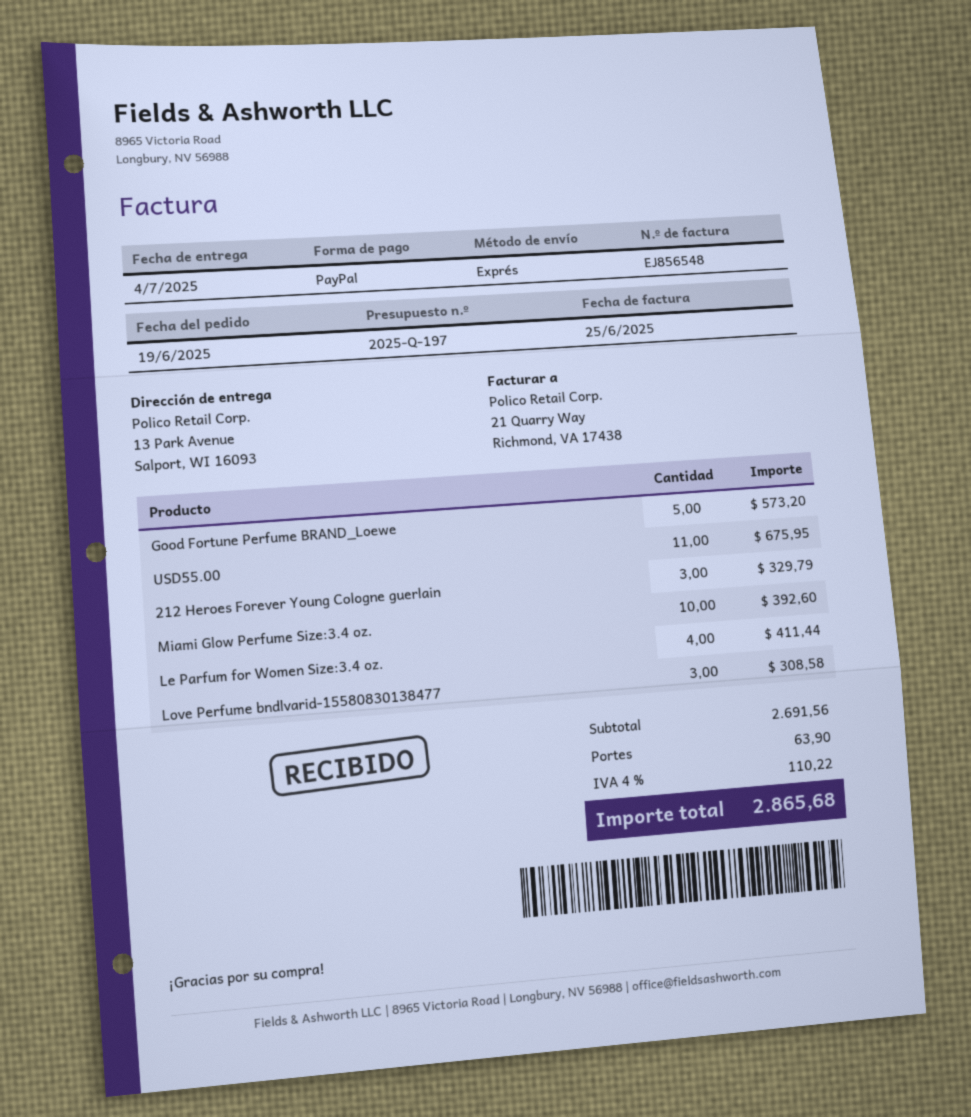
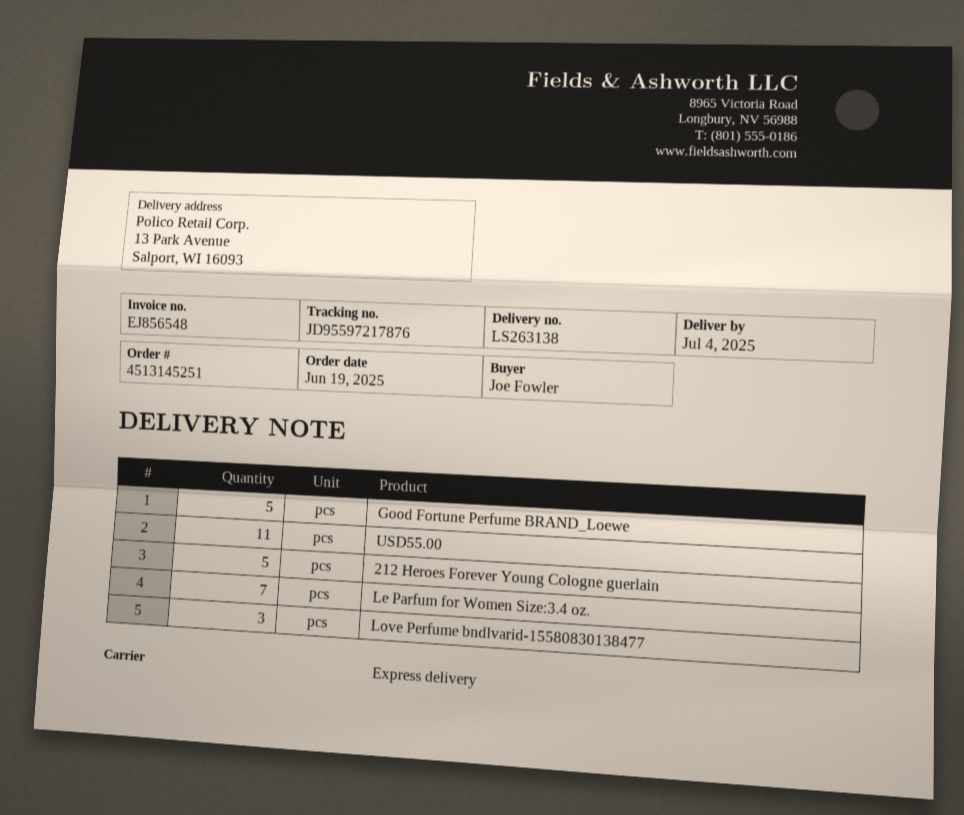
212 Heroes Forever Young Cologne guerlain: 3 -> 5
Miami Glow Perfume Size:3.4 oz.: 10 -> none
Le Parfum for Women Size:3.4 oz.: 4 -> 7

